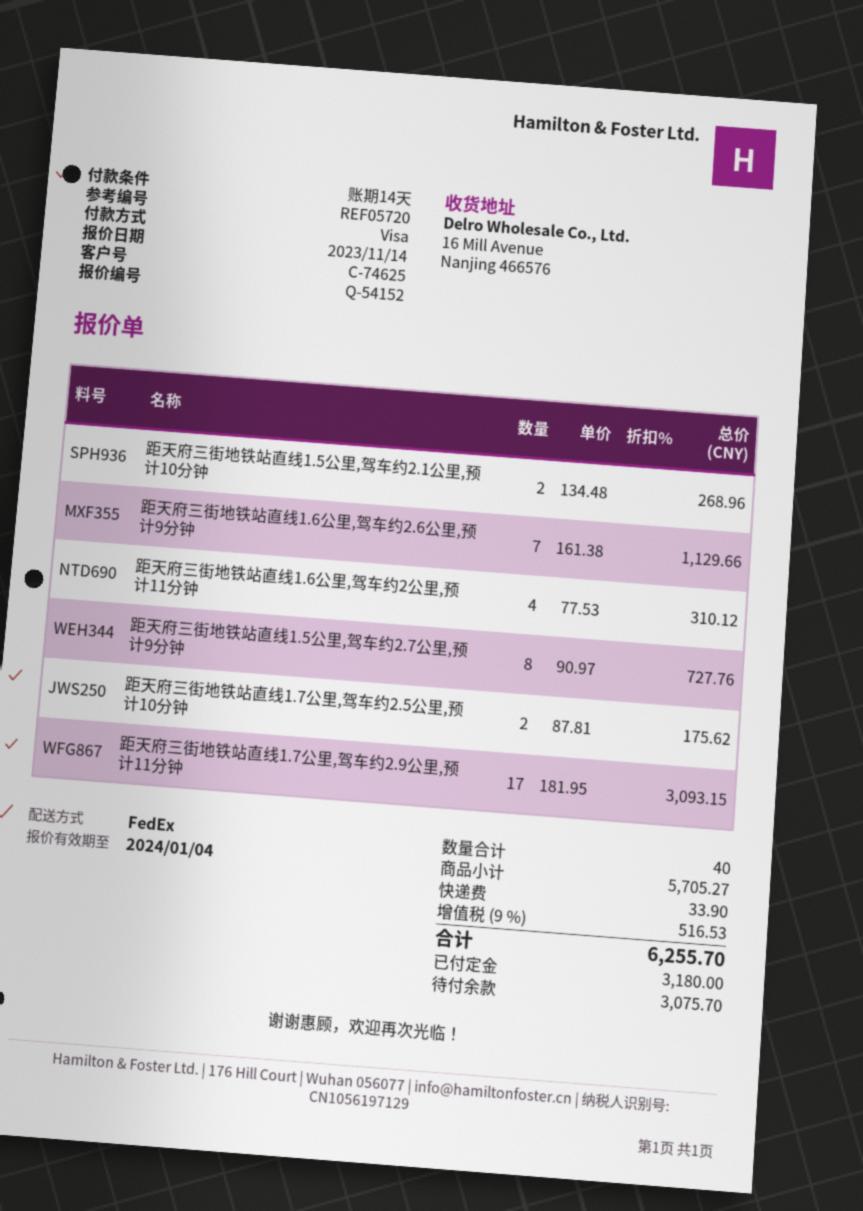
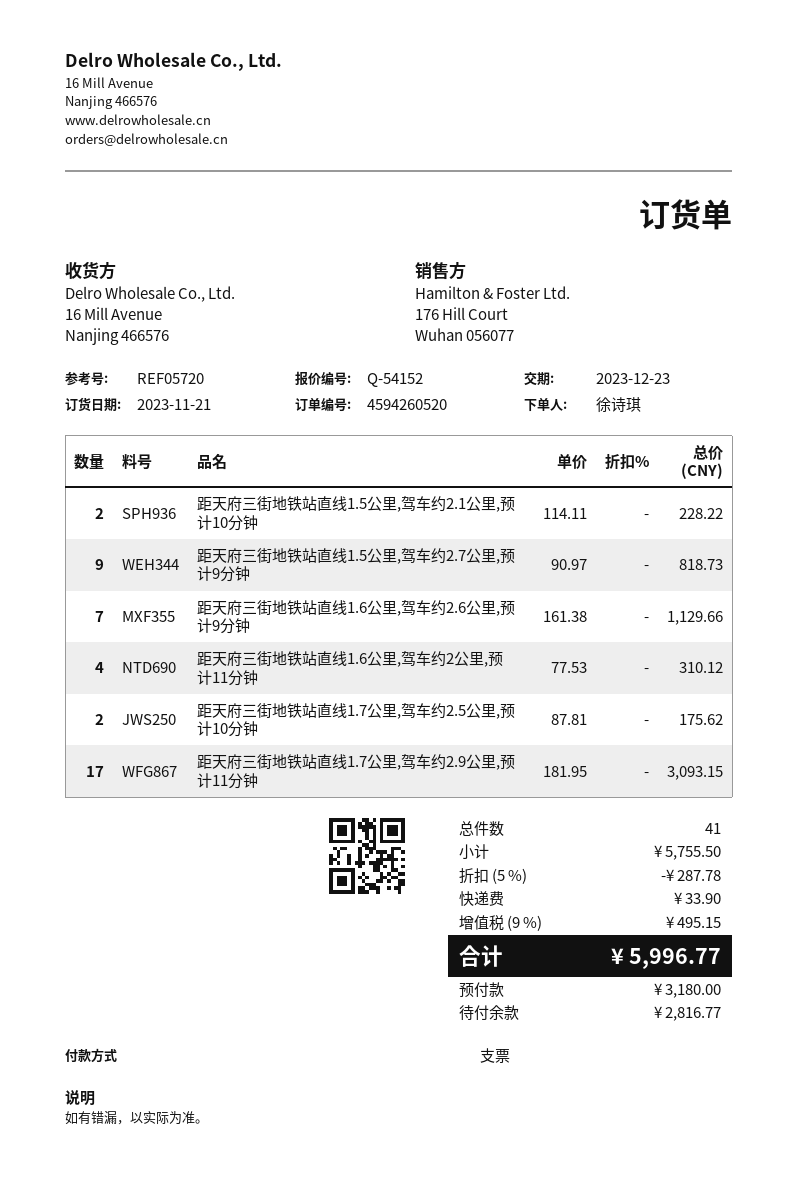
payment method: Visa -> cheque
距天府三街地铁站直线1.5公里,驾车约2.1公里,预计10分钟: 2 x 134.48 = 268.96 -> 2 x 114.11 = 228.22
距天府三街地铁站直线1.5公里,驾车约2.7公里,预计9分钟: 8 x 90.97 = 727.76 -> 9 x 90.97 = 818.73
total quantity: 40 -> 41
subtotal: 5705.27 -> 5755.50
discount: none -> 5% = 287.78
tax: 9% = 516.53 -> 9% = 495.15
total: 6255.70 -> 5996.77
balance: 3075.70 -> 2816.77

